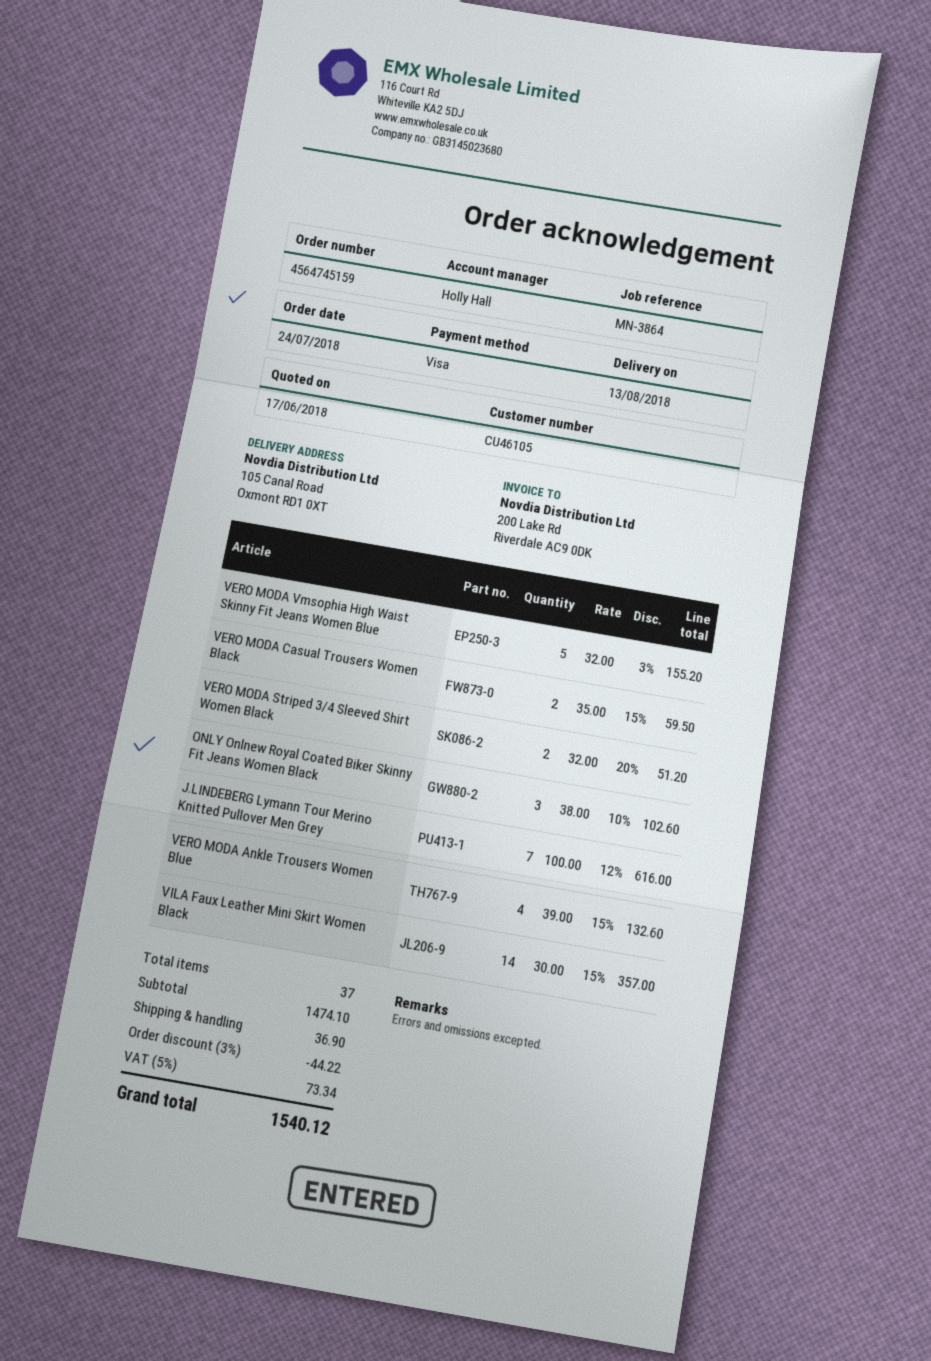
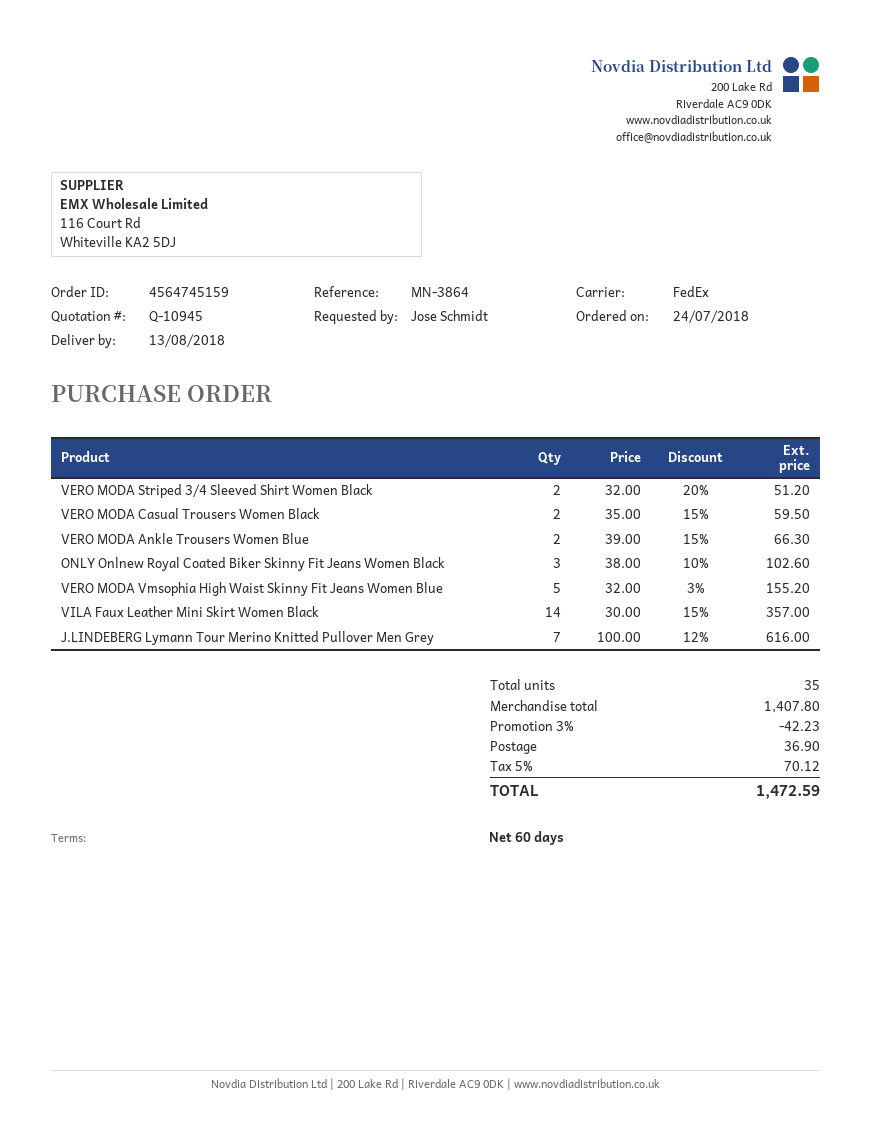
VERO MODA Ankle Trousers Women Blue: 4 x 39.00 - 15% = 132.60 -> 2 x 39.00 - 15% = 66.30
total quantity: 37 -> 35
subtotal: 1474.10 -> 1407.80
discount: 3% = 44.22 -> 3% = 42.23
tax: 5% = 73.34 -> 5% = 70.12
total: 1540.12 -> 1472.59

